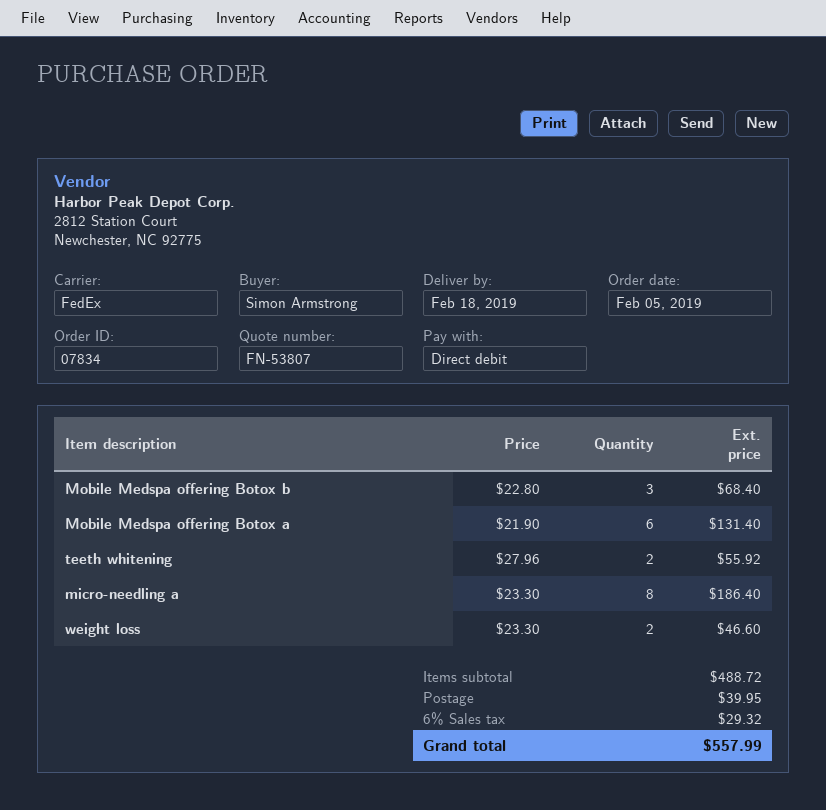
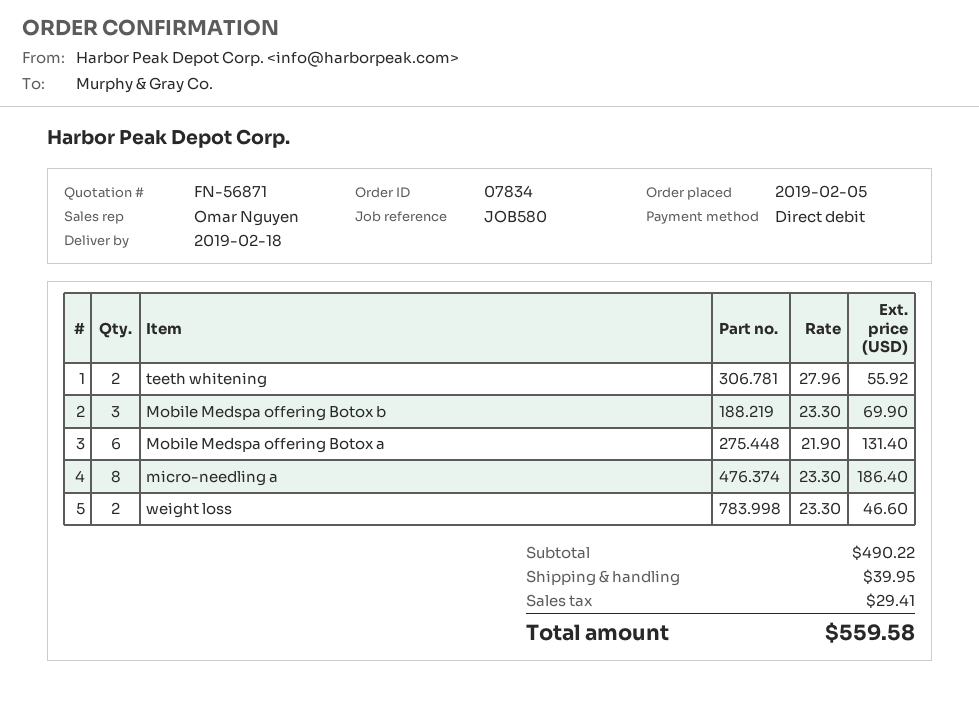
quote number: FN-53807 -> FN-56871
Mobile Medspa offering Botox b: 3 x 22.80 = 68.40 -> 3 x 23.30 = 69.90
subtotal: 488.72 -> 490.22
tax: 29.32 -> 29.41
total: 557.99 -> 559.58

